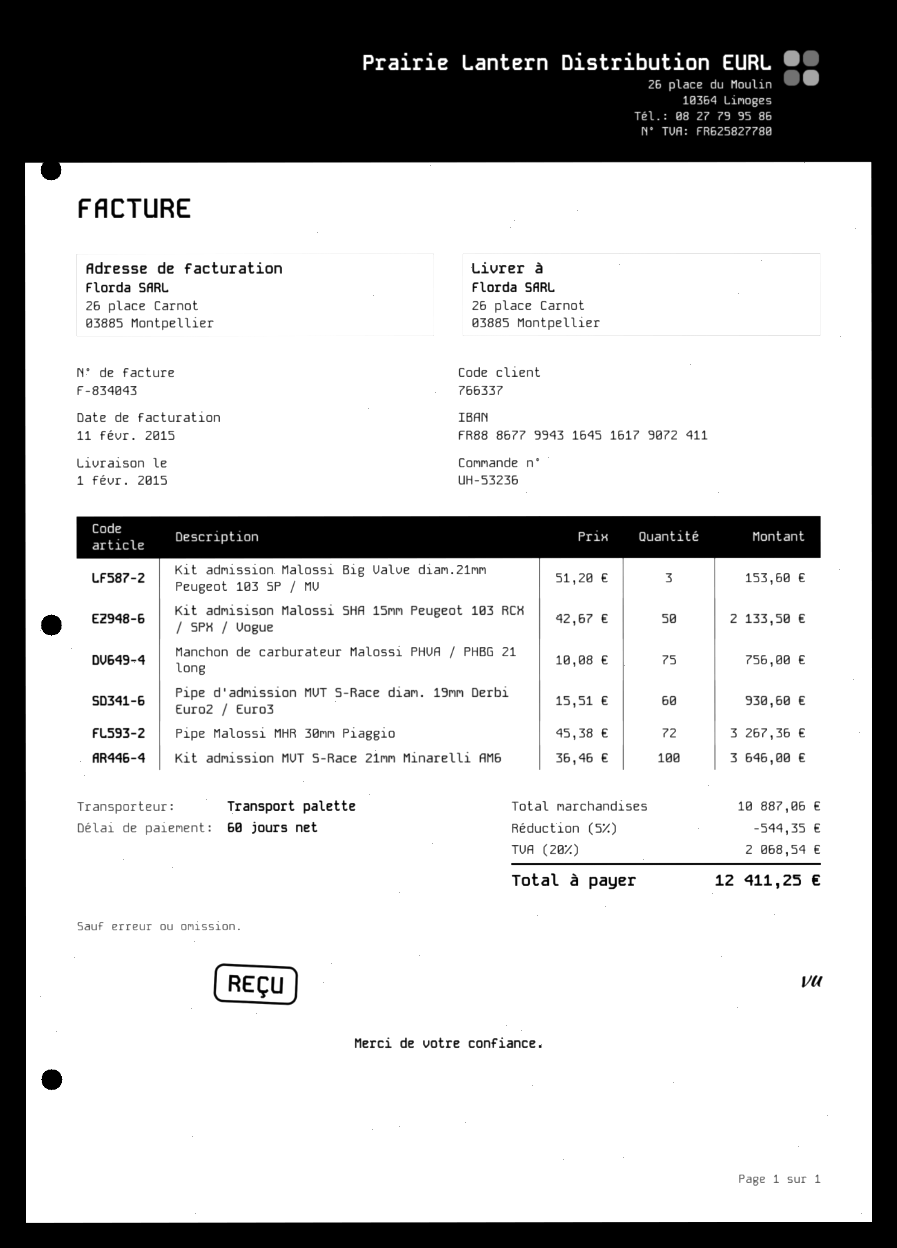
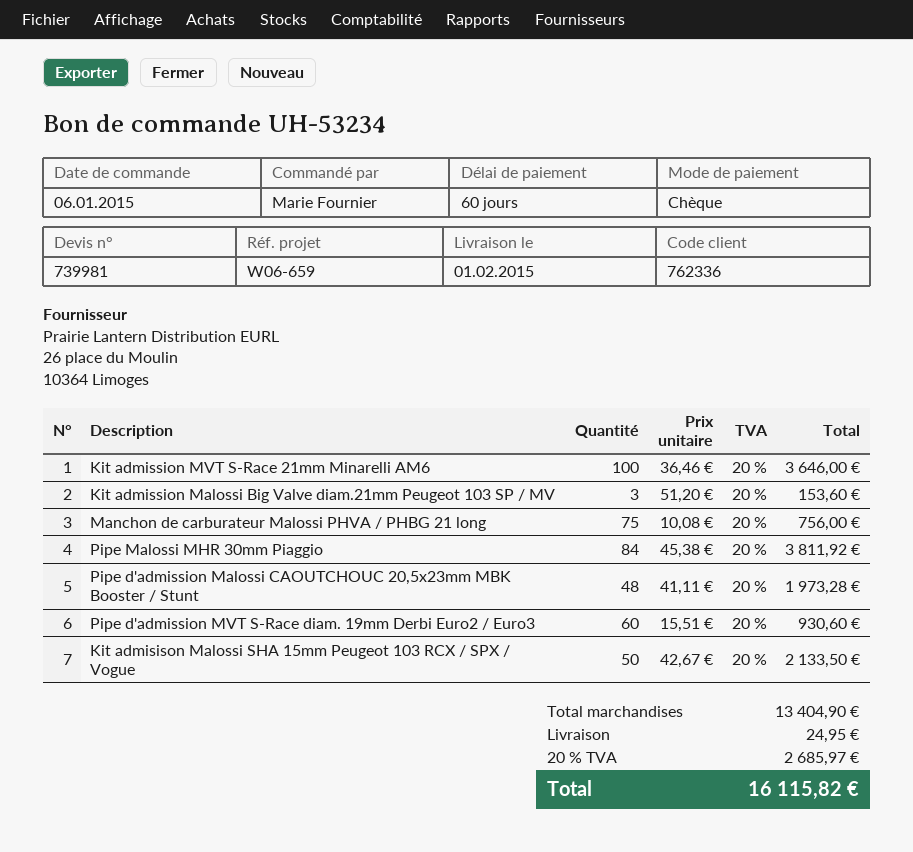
order number: UH-53236 -> UH-53234
customer number: 766337 -> 762336
Pipe Malossi MHR 30mm Piaggio: 72 x 45.38 = 3267.36 -> 84 x 45.38 = 3811.92
Pipe d'admission Malossi CAOUTCHOUC 20,5x23mm MBK Booster / Stunt: none -> 48 x 41.11 = 1973.28
subtotal: 10887.06 -> 13404.90
discount: 5% = 544.35 -> none
shipping: none -> 24.95
tax: 20% = 2068.54 -> 20% = 2685.97
total: 12411.25 -> 16115.82

